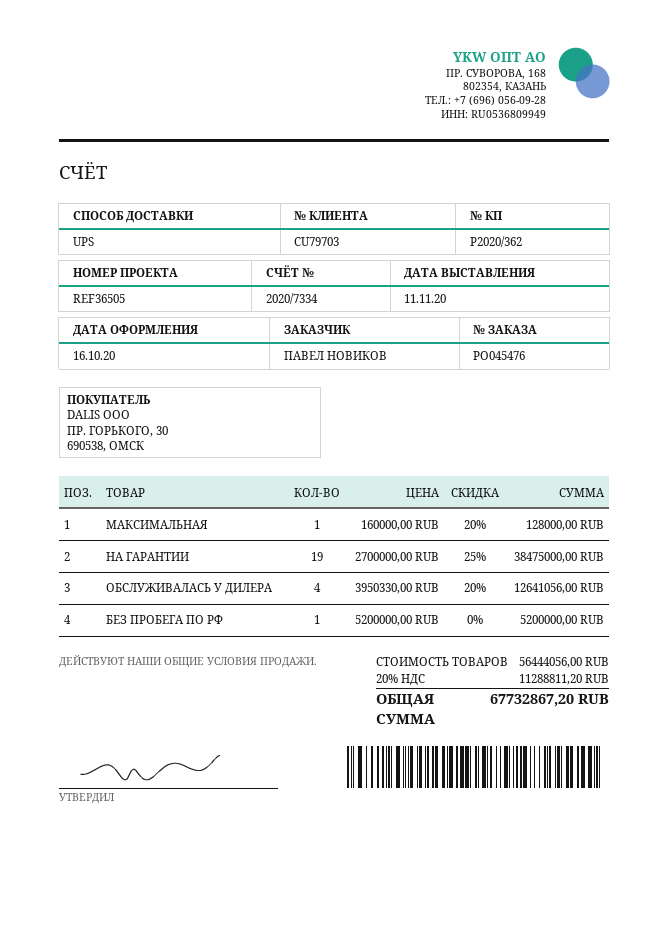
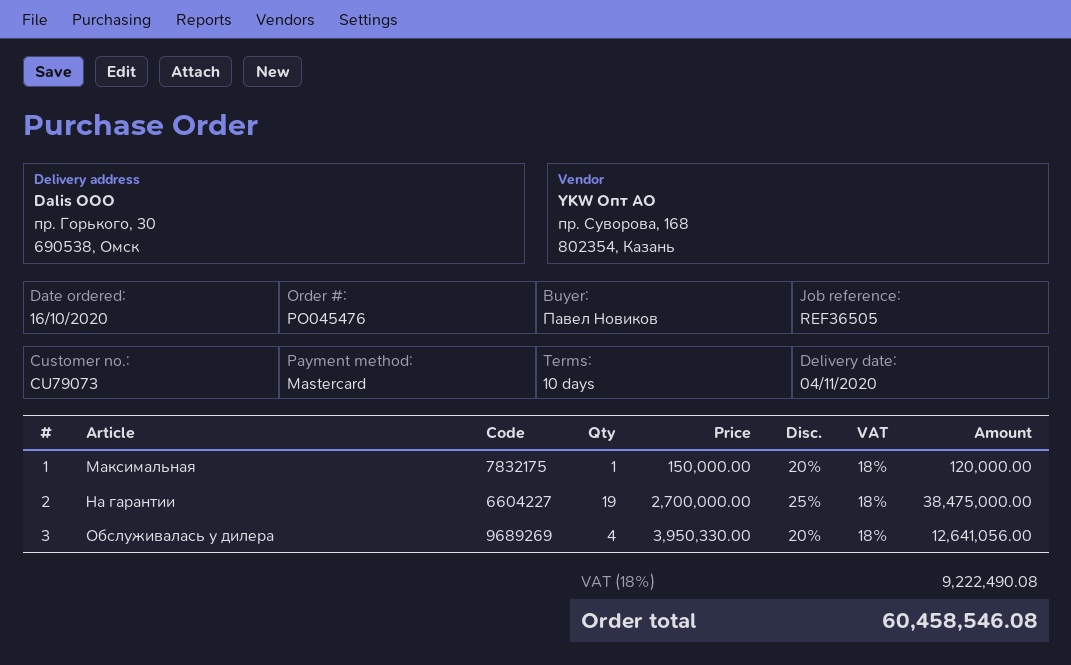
customer number: CU79703 -> CU79073
МАКСИМАЛЬНАЯ: 1 x 160000.00 - 20% = 128000.00 -> 1 x 150000.00 - 20% = 120000.00
БЕЗ ПРОБЕГА ПО РФ: 1 x 5200000.00 = 5200000.00 -> none
tax: 20% = 11288811.20 -> 18% = 9222490.08
total: 67732867.20 -> 60458546.08

